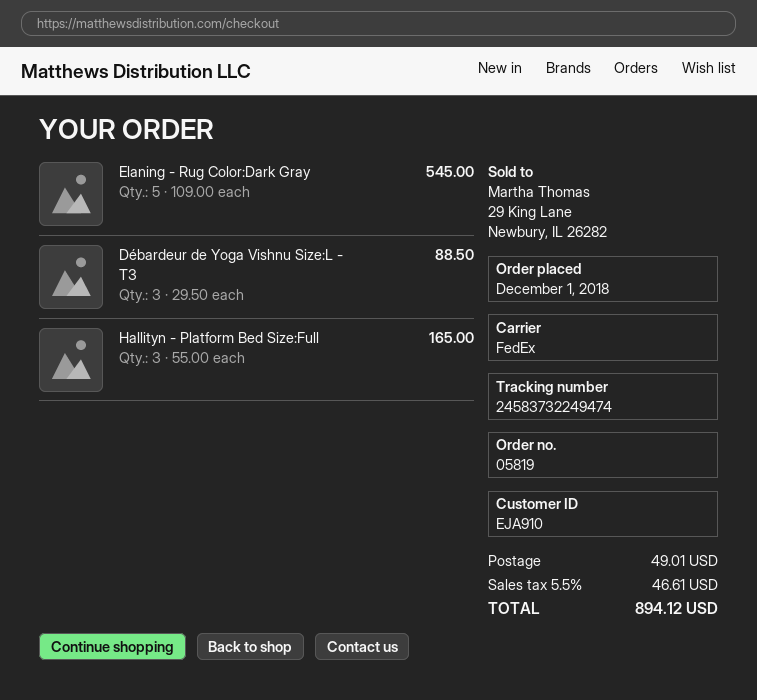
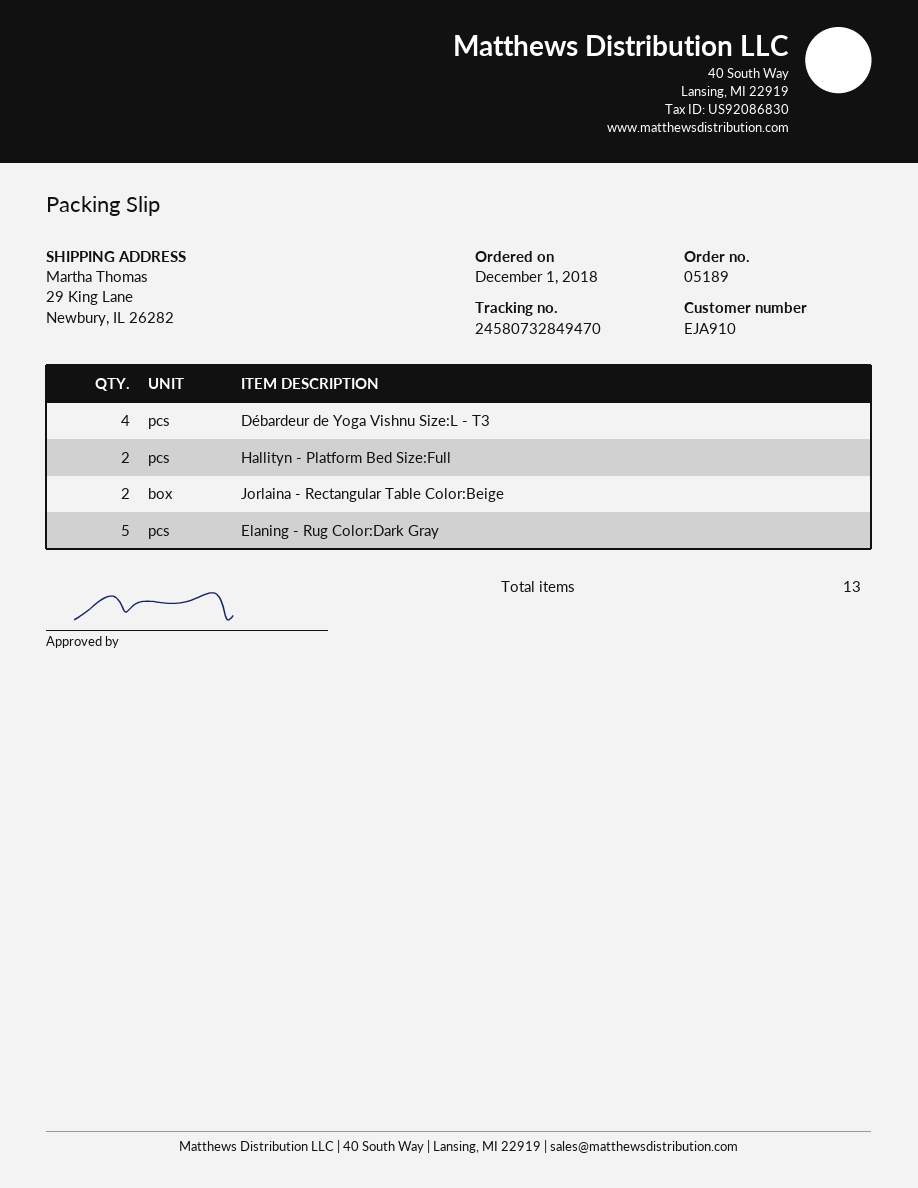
order number: 05819 -> 05189
tracking number: 24583732249474 -> 24580732849470
Débardeur de Yoga Vishnu Size:L - T3: 3 -> 4
Hallityn - Platform Bed Size:Full: 3 -> 2
Jorlaina - Rectangular Table Color:Beige: none -> 2

